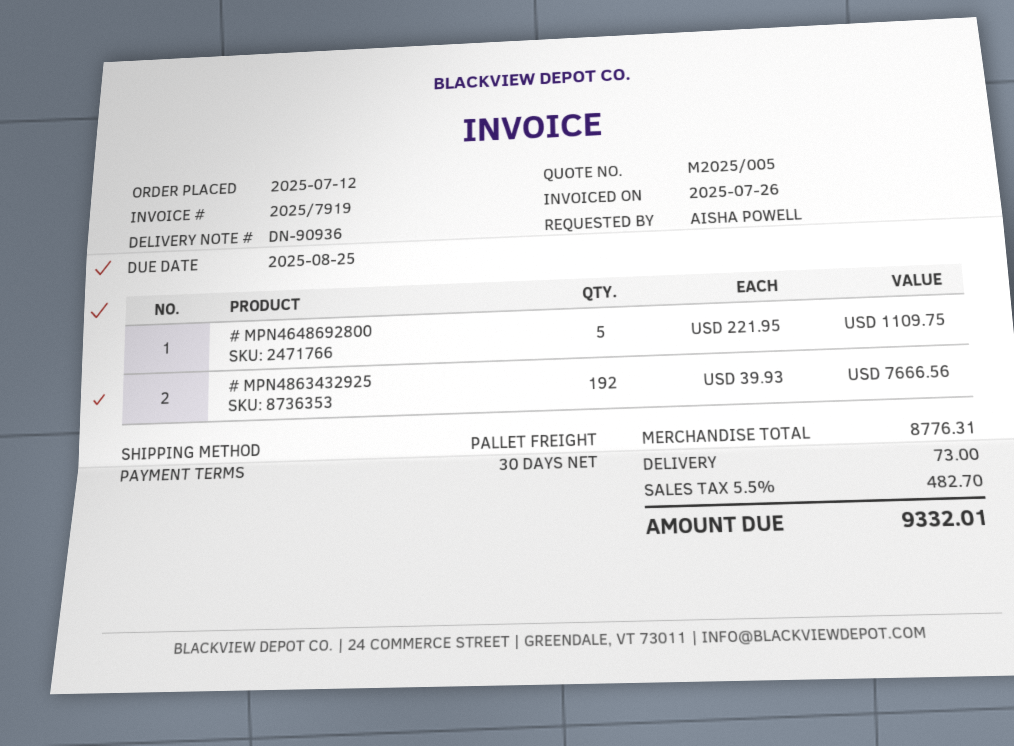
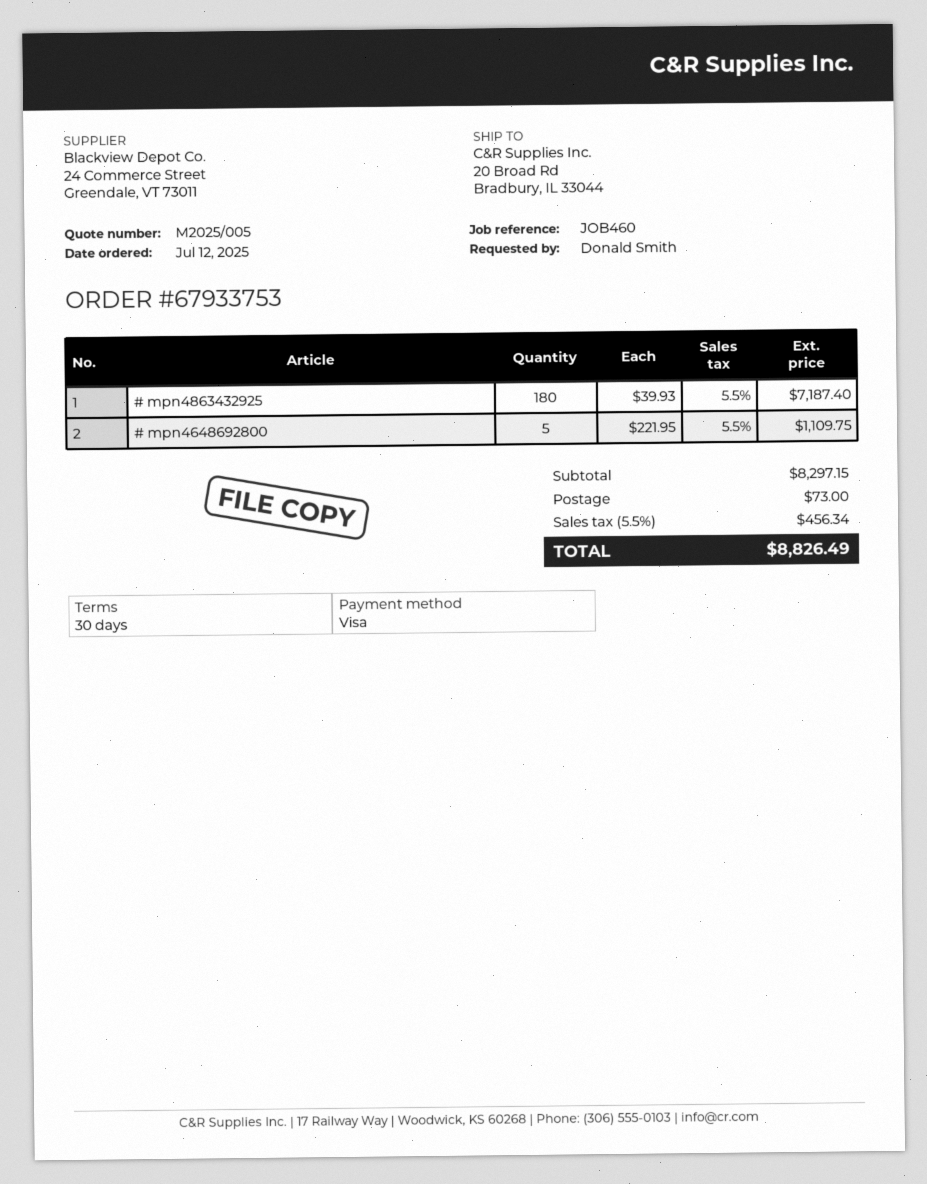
ordered by: AISHA POWELL -> Donald Smith
# MPN4863432925: 192 x 39.93 = 7666.56 -> 180 x 39.93 = 7187.40
subtotal: 8776.31 -> 8297.15
tax: 5.5% = 482.70 -> 5.5% = 456.34
total: 9332.01 -> 8826.49

